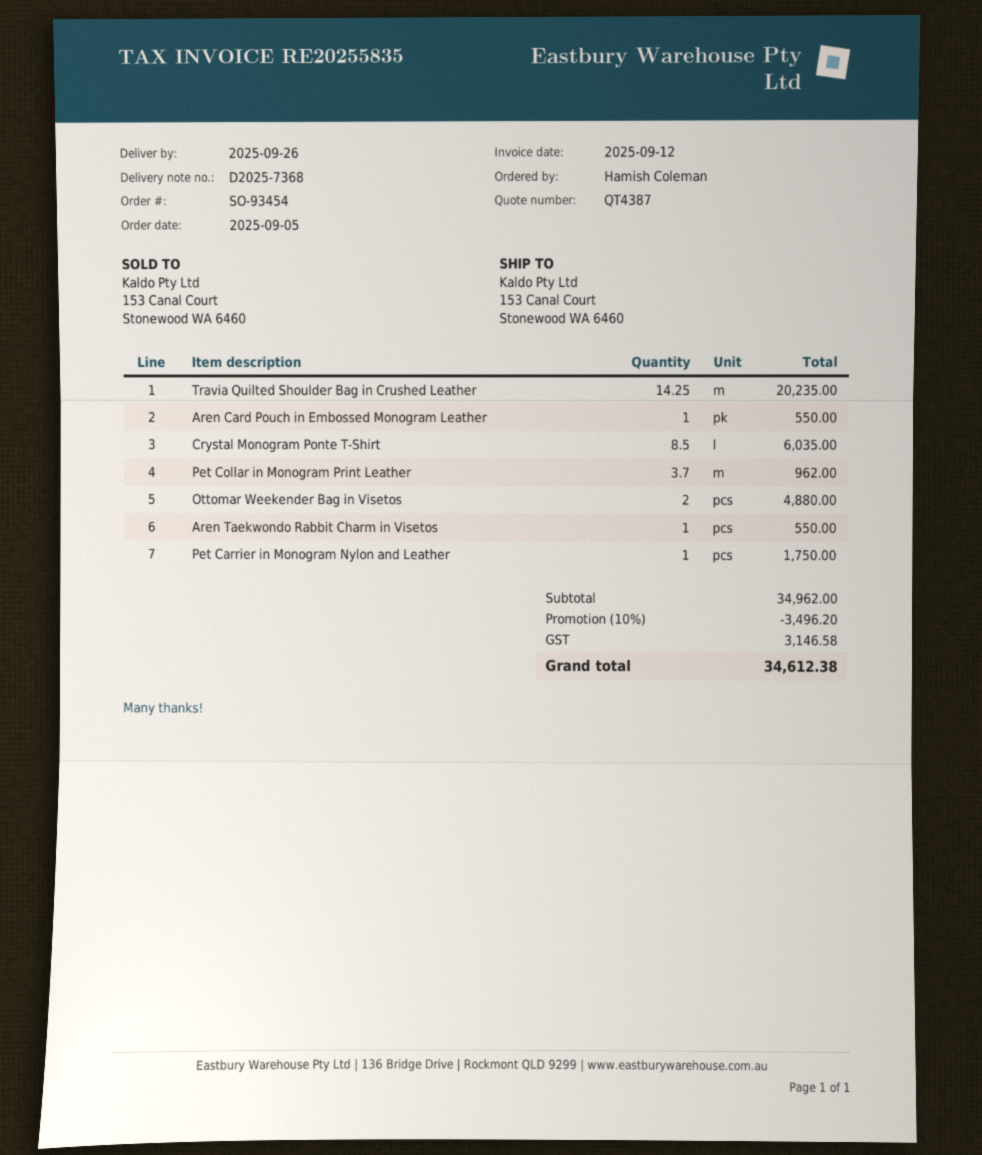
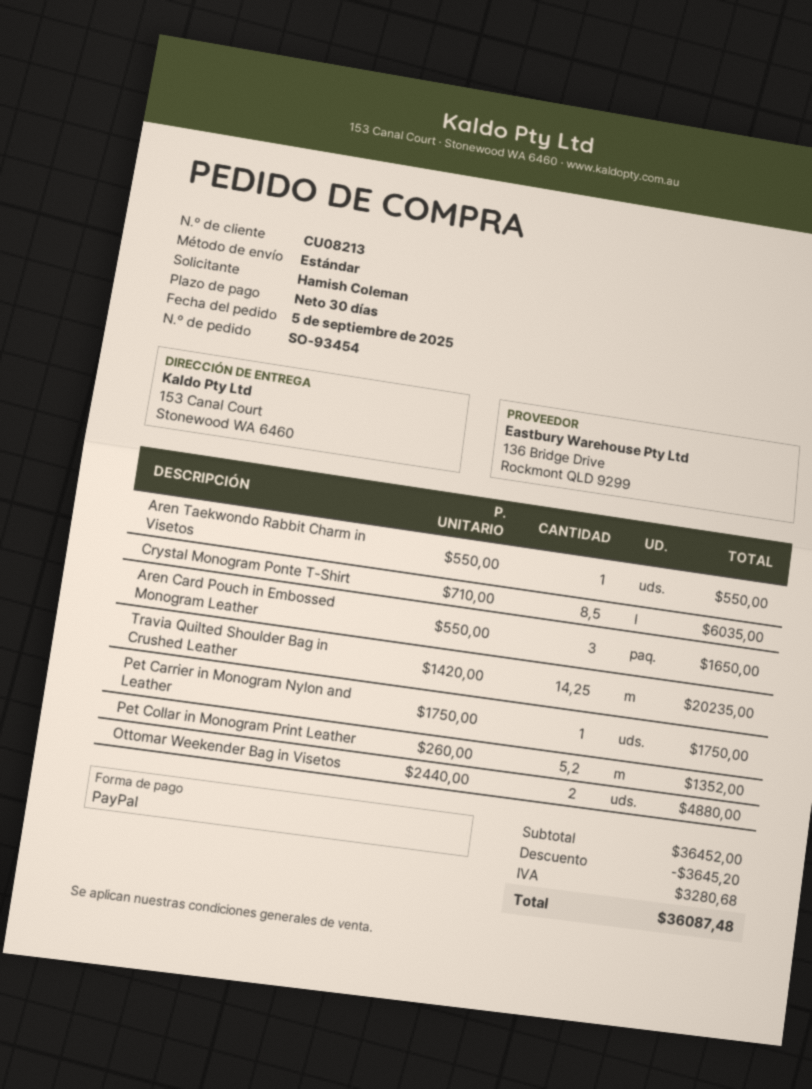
Aren Card Pouch in Embossed Monogram Leather: 1 for 550.00 -> 3 for 1650.00
Pet Collar in Monogram Print Leather: 3.7 for 962.00 -> 5.2 for 1352.00
subtotal: 34962.00 -> 36452.00
discount: 3496.20 -> 3645.20
tax: 3146.58 -> 3280.68
total: 34612.38 -> 36087.48

